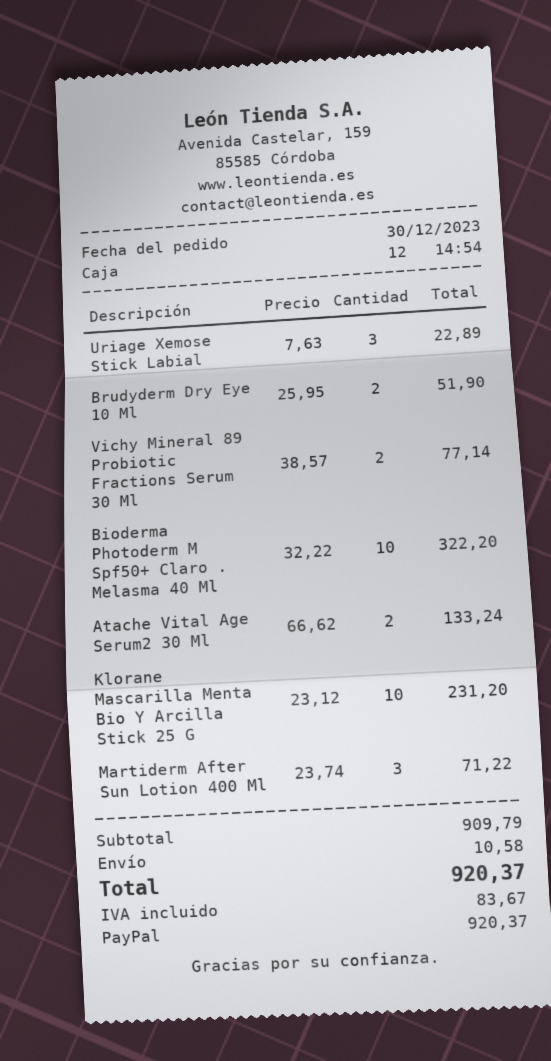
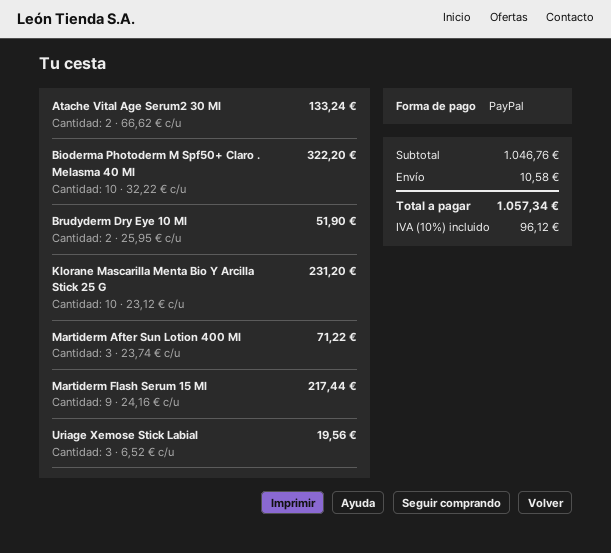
Uriage Xemose Stick Labial: 3 x 7.63 = 22.89 -> 3 x 6.52 = 19.56
Vichy Mineral 89 Probiotic Fractions Serum 30 Ml: 2 x 38.57 = 77.14 -> none
Martiderm Flash Serum 15 Ml: none -> 9 x 24.16 = 217.44
subtotal: 909.79 -> 1046.76
tax: 83.67 -> 96.12
total: 920.37 -> 1057.34

